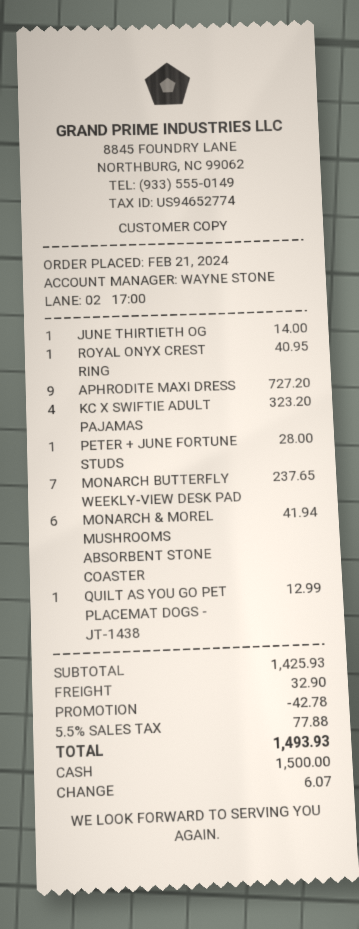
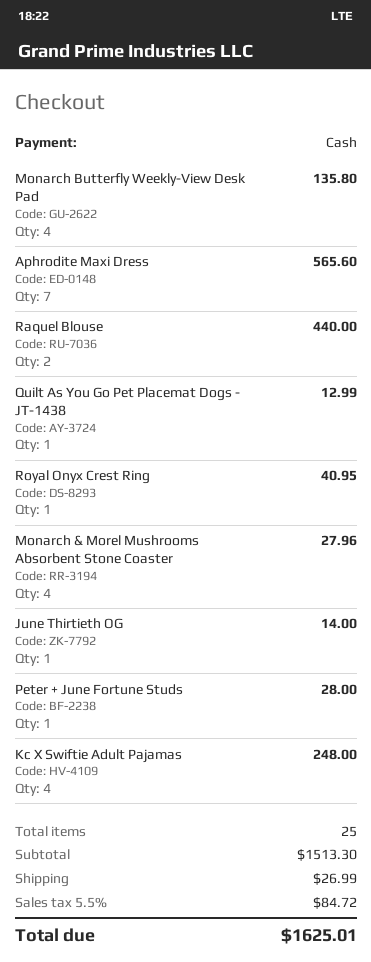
APHRODITE MAXI DRESS: 9 for 727.20 -> 7 for 565.60
KC X SWIFTIE ADULT PAJAMAS: 4 for 323.20 -> 4 for 248.00
MONARCH BUTTERFLY WEEKLY-VIEW DESK PAD: 7 for 237.65 -> 4 for 135.80
MONARCH & MOREL MUSHROOMS ABSORBENT STONE COASTER: 6 for 41.94 -> 4 for 27.96
Raquel Blouse: none -> 2 for 440.00
subtotal: 1425.93 -> 1513.30
discount: 42.78 -> none
shipping: 32.90 -> 26.99
tax: 5.5% = 77.88 -> 5.5% = 84.72
total: 1493.93 -> 1625.01

